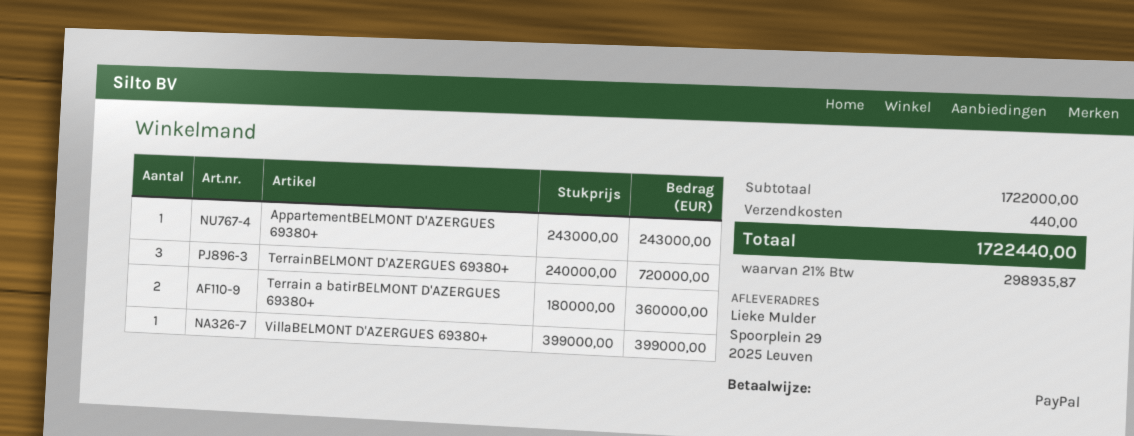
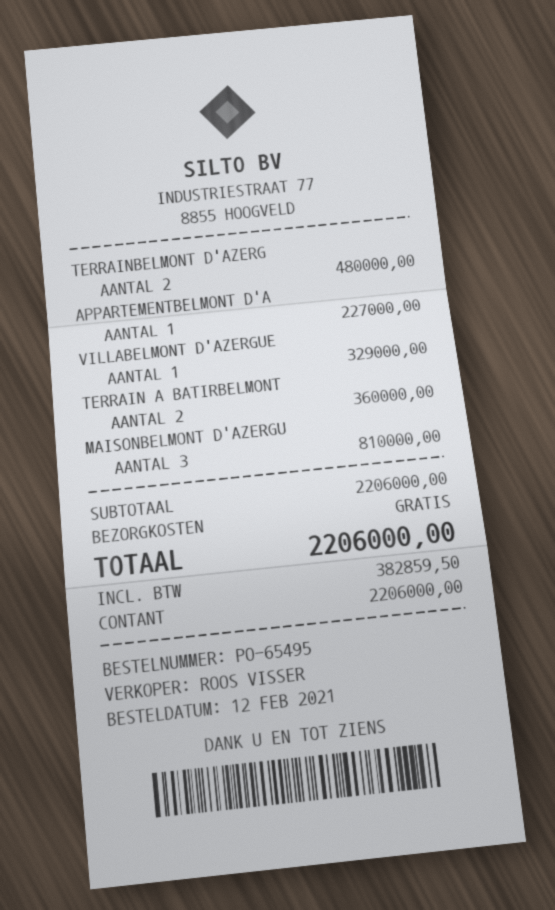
payment method: PayPal -> cash
AppartementBELMONT D'AZERGUES 69380+: 1 for 243000.00 -> 1 for 227000.00
TerrainBELMONT D'AZERGUES 69380+: 3 for 720000.00 -> 2 for 480000.00
VillaBELMONT D'AZERGUES 69380+: 1 for 399000.00 -> 1 for 329000.00
MAISONBELMONT D'AZERGU: none -> 3 for 810000.00
subtotal: 1722000.00 -> 2206000.00
shipping: 440.00 -> 0.00
tax: 298935.87 -> 382859.50
total: 1722440.00 -> 2206000.00

